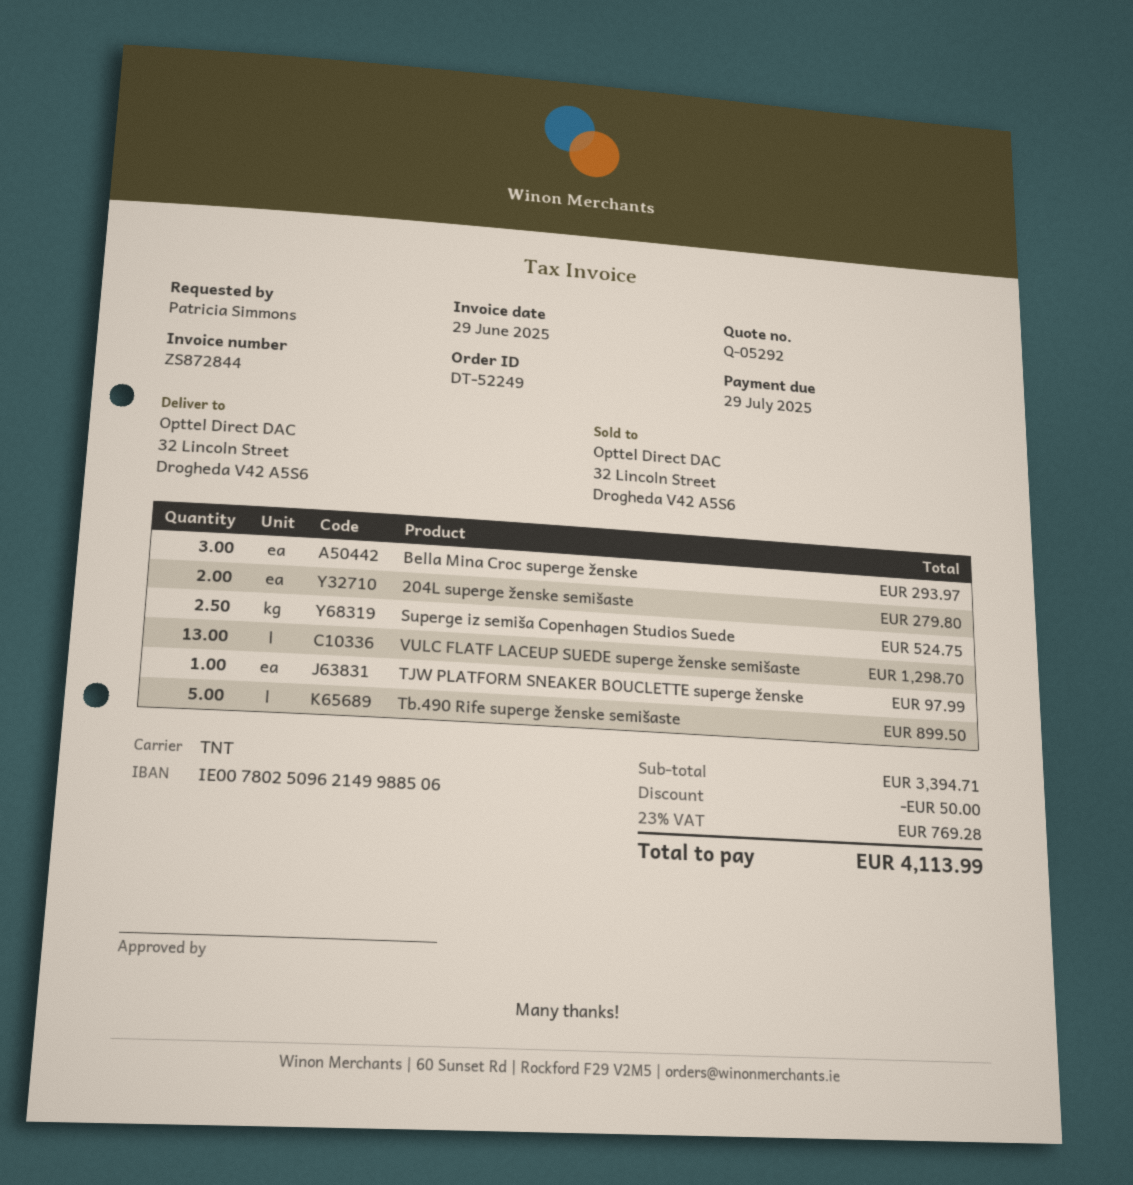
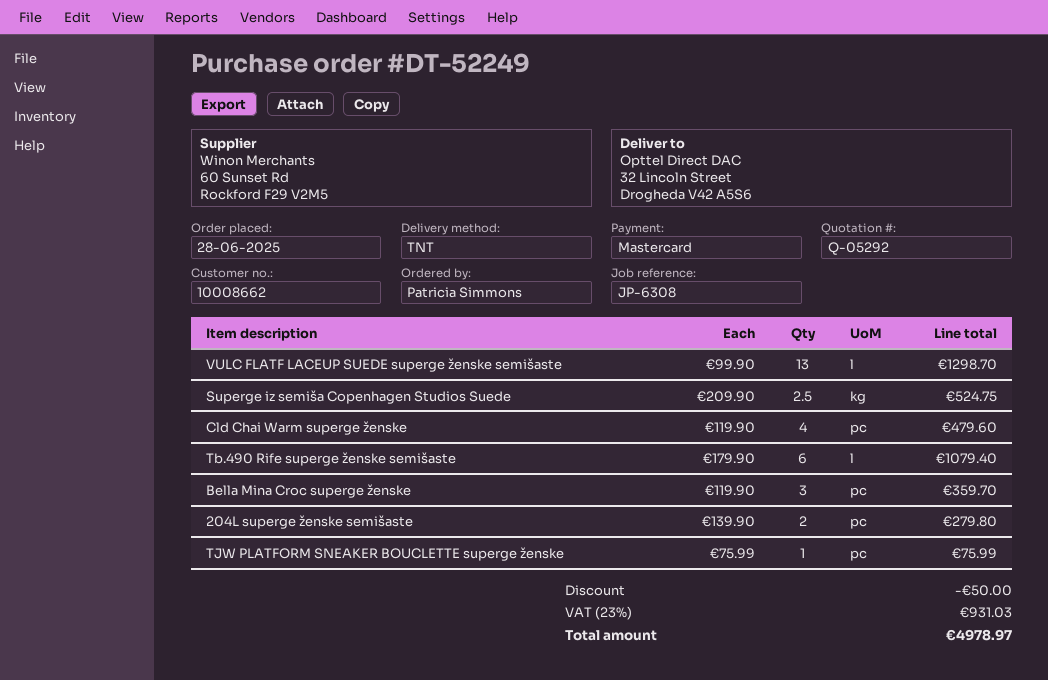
Bella Mina Croc superge ženske: 3 for 293.97 -> 3 for 359.70
TJW PLATFORM SNEAKER BOUCLETTE superge ženske: 1 for 97.99 -> 1 for 75.99
Tb.490 Rife superge ženske semišaste: 5 for 899.50 -> 6 for 1079.40
Cld Chai Warm superge ženske: none -> 4 for 479.60
tax: 23% = 769.28 -> 23% = 931.03
total: 4113.99 -> 4978.97

